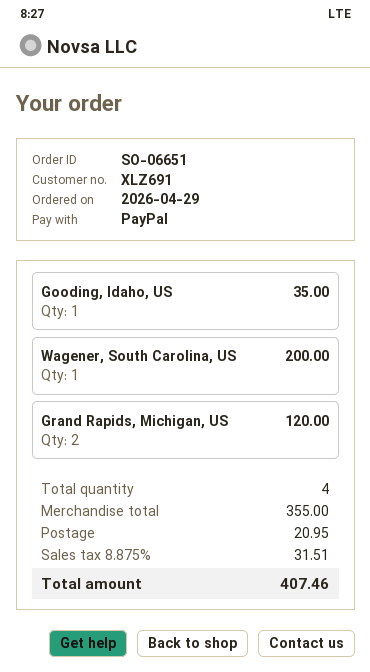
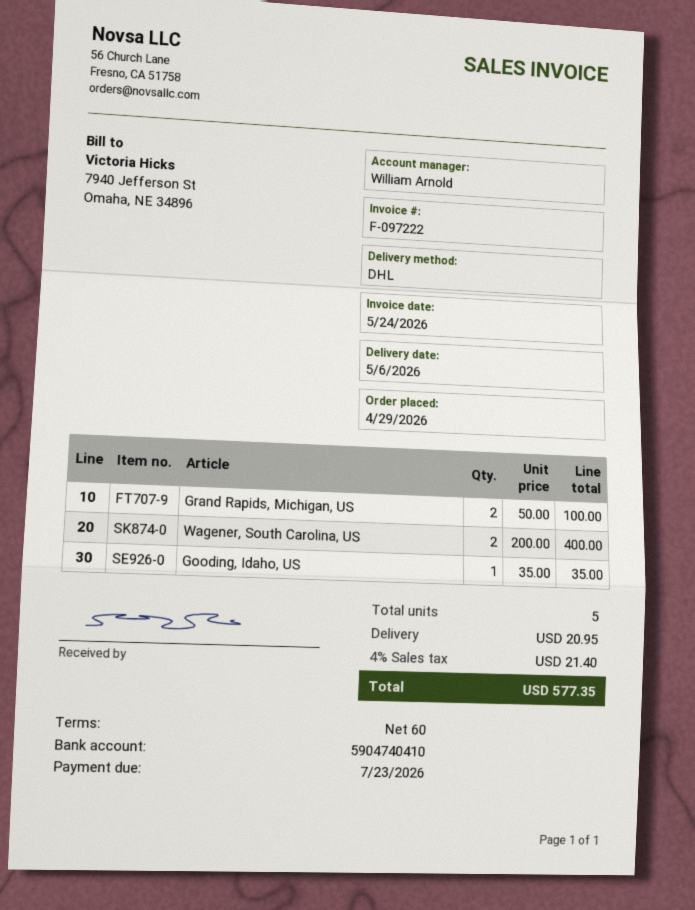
Wagener, South Carolina, US: 1 for 200.00 -> 2 for 400.00
Grand Rapids, Michigan, US: 2 for 120.00 -> 2 for 100.00
total quantity: 4 -> 5
tax: 8.875% = 31.51 -> 4% = 21.40
total: 407.46 -> 577.35

